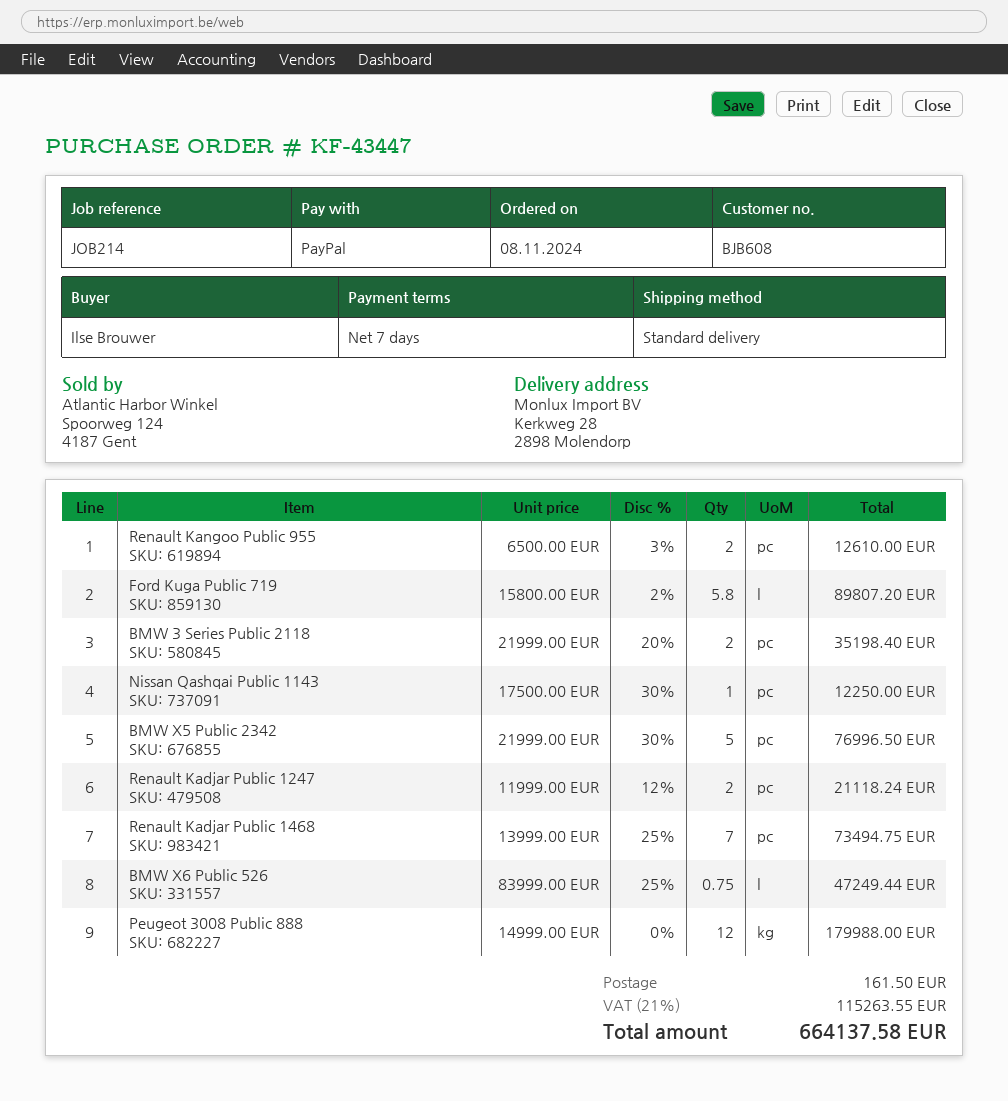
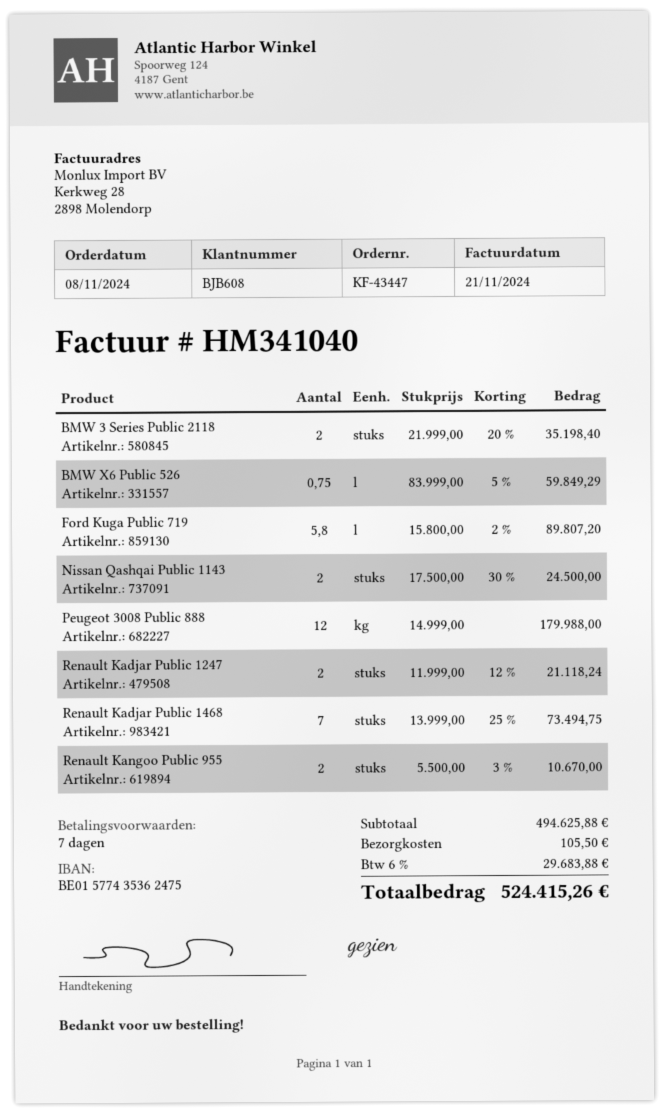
Renault Kangoo Public 955: 2 x 6500.00 - 3% = 12610.00 -> 2 x 5500.00 - 3% = 10670.00
Nissan Qashqai Public 1143: 1 x 17500.00 - 30% = 12250.00 -> 2 x 17500.00 - 30% = 24500.00
BMW X5 Public 2342: 5 x 21999.00 - 30% = 76996.50 -> none
BMW X6 Public 526: 0.75 x 83999.00 - 25% = 47249.44 -> 0.75 x 83999.00 - 5% = 59849.29
shipping: 161.50 -> 105.50
tax: 21% = 115263.55 -> 6% = 29683.88
total: 664137.58 -> 524415.26

